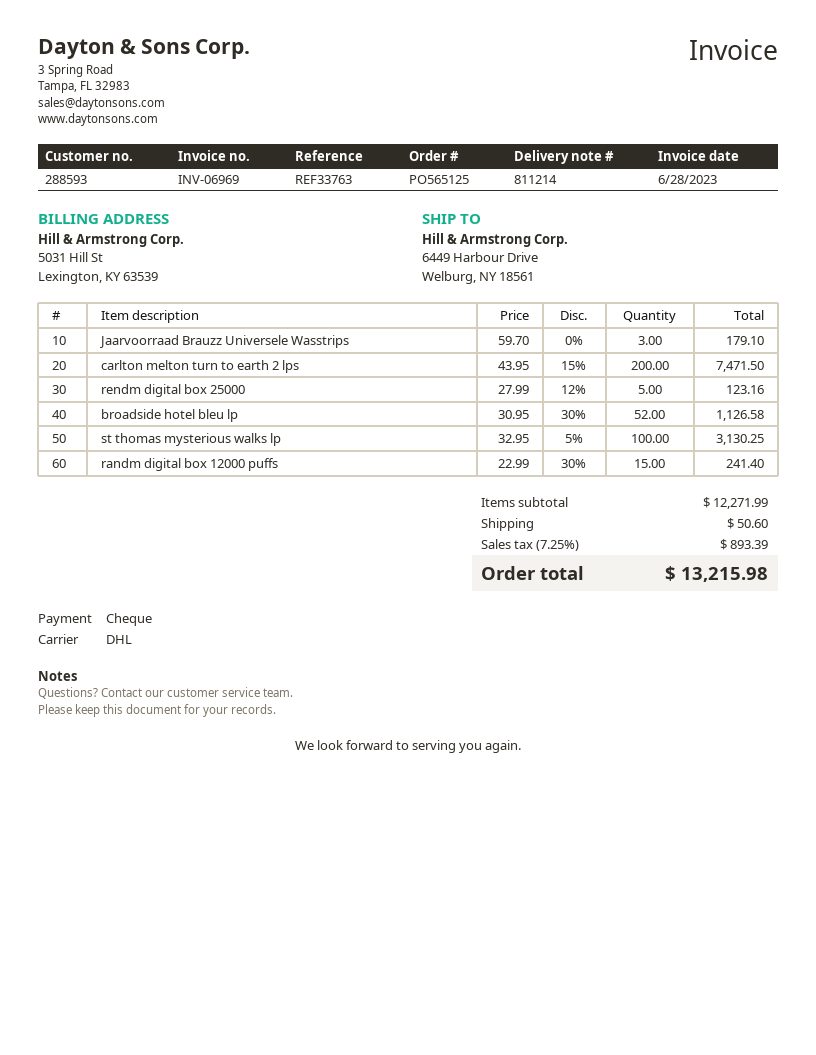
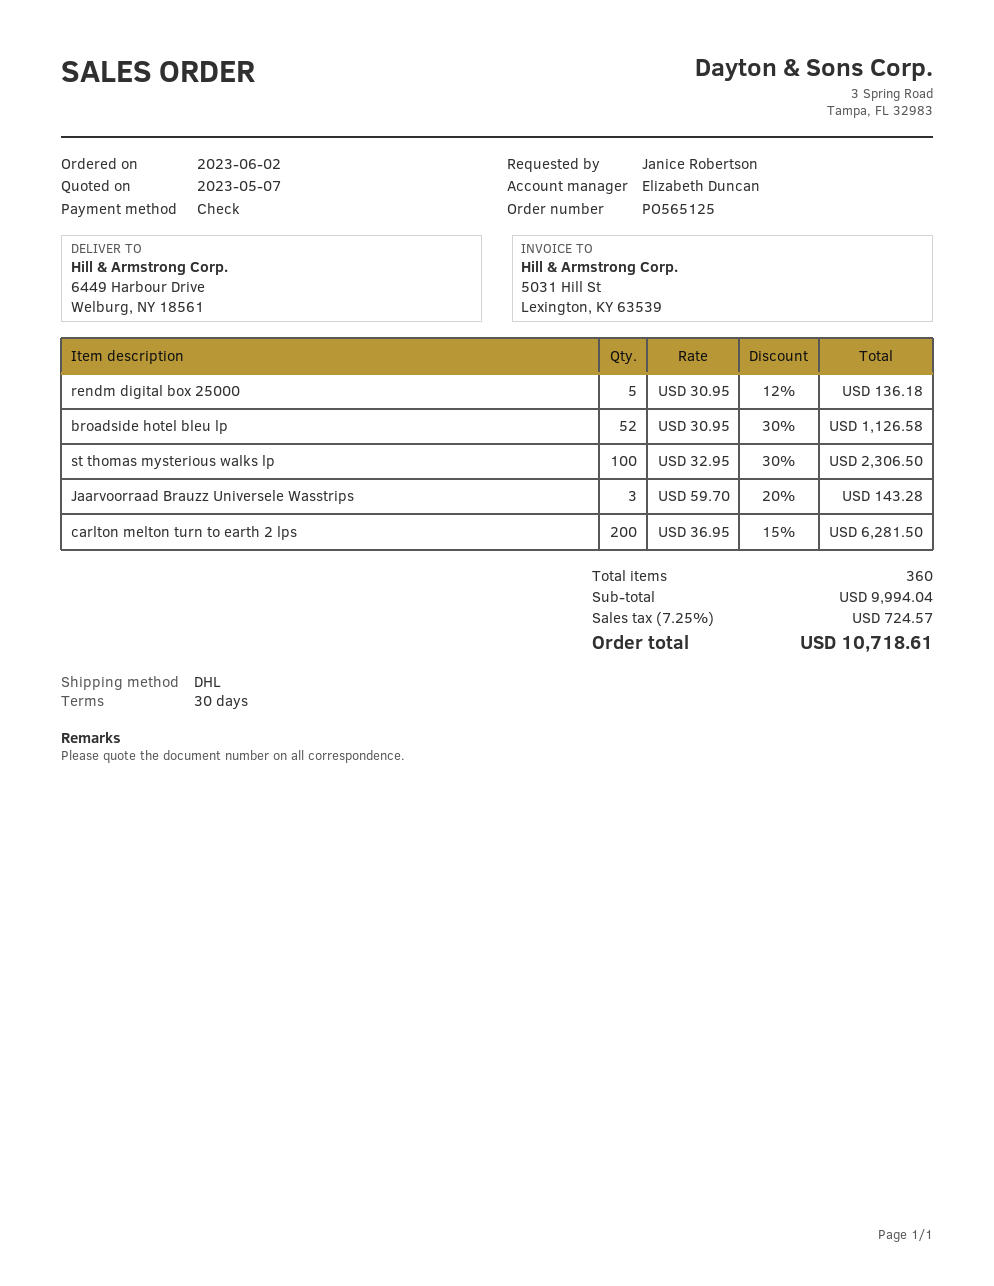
Jaarvoorraad Brauzz Universele Wasstrips: 3 x 59.70 = 179.10 -> 3 x 59.70 - 20% = 143.28
carlton melton turn to earth 2 lps: 200 x 43.95 - 15% = 7471.50 -> 200 x 36.95 - 15% = 6281.50
rendm digital box 25000: 5 x 27.99 - 12% = 123.16 -> 5 x 30.95 - 12% = 136.18
st thomas mysterious walks lp: 100 x 32.95 - 5% = 3130.25 -> 100 x 32.95 - 30% = 2306.50
randm digital box 12000 puffs: 15 x 22.99 - 30% = 241.40 -> none
subtotal: 12271.99 -> 9994.04
shipping: 50.60 -> none
tax: 7.25% = 893.39 -> 7.25% = 724.57
total: 13215.98 -> 10718.61

